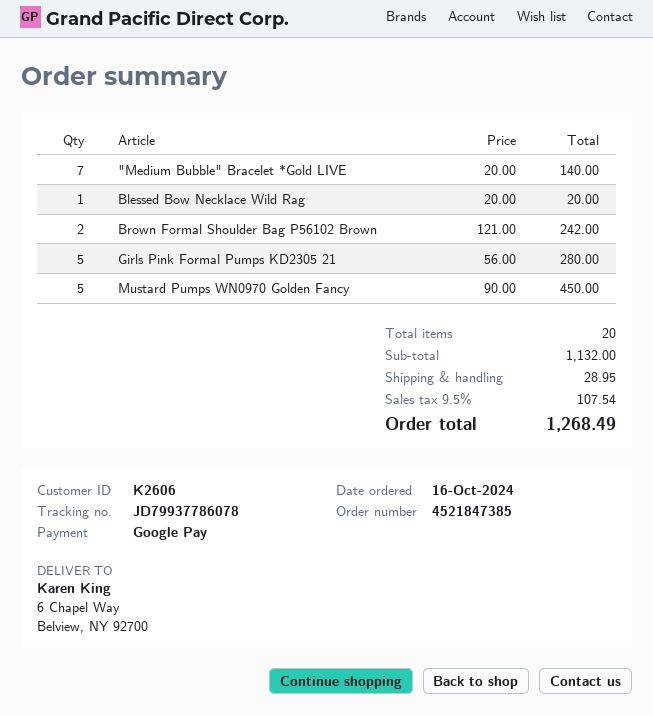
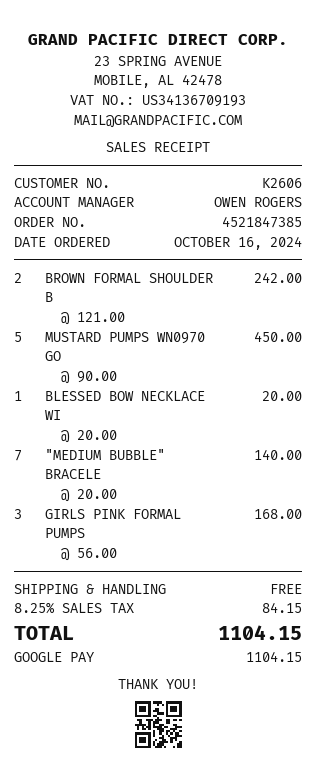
Girls Pink Formal Pumps KD2305 21: 5 x 56.00 = 280.00 -> 3 x 56.00 = 168.00
shipping: 28.95 -> 0.00
tax: 9.5% = 107.54 -> 8.25% = 84.15
total: 1268.49 -> 1104.15

